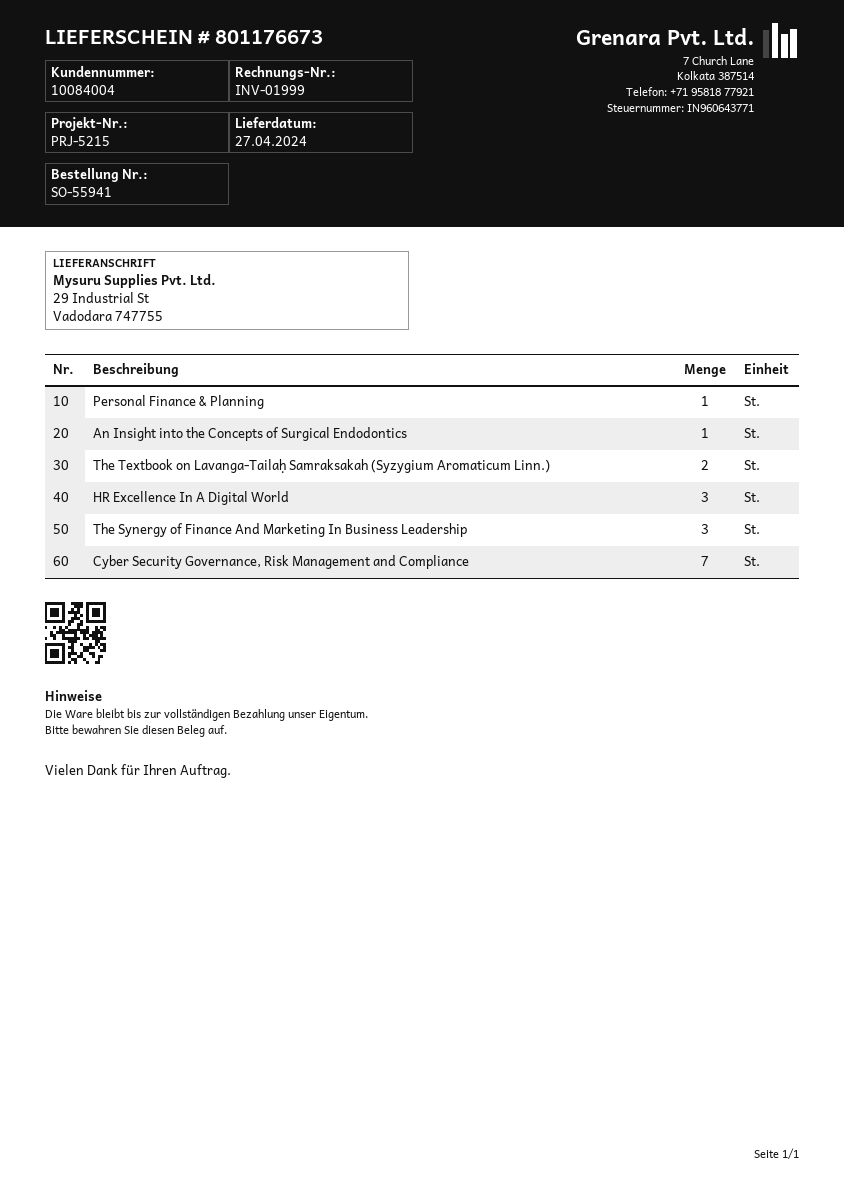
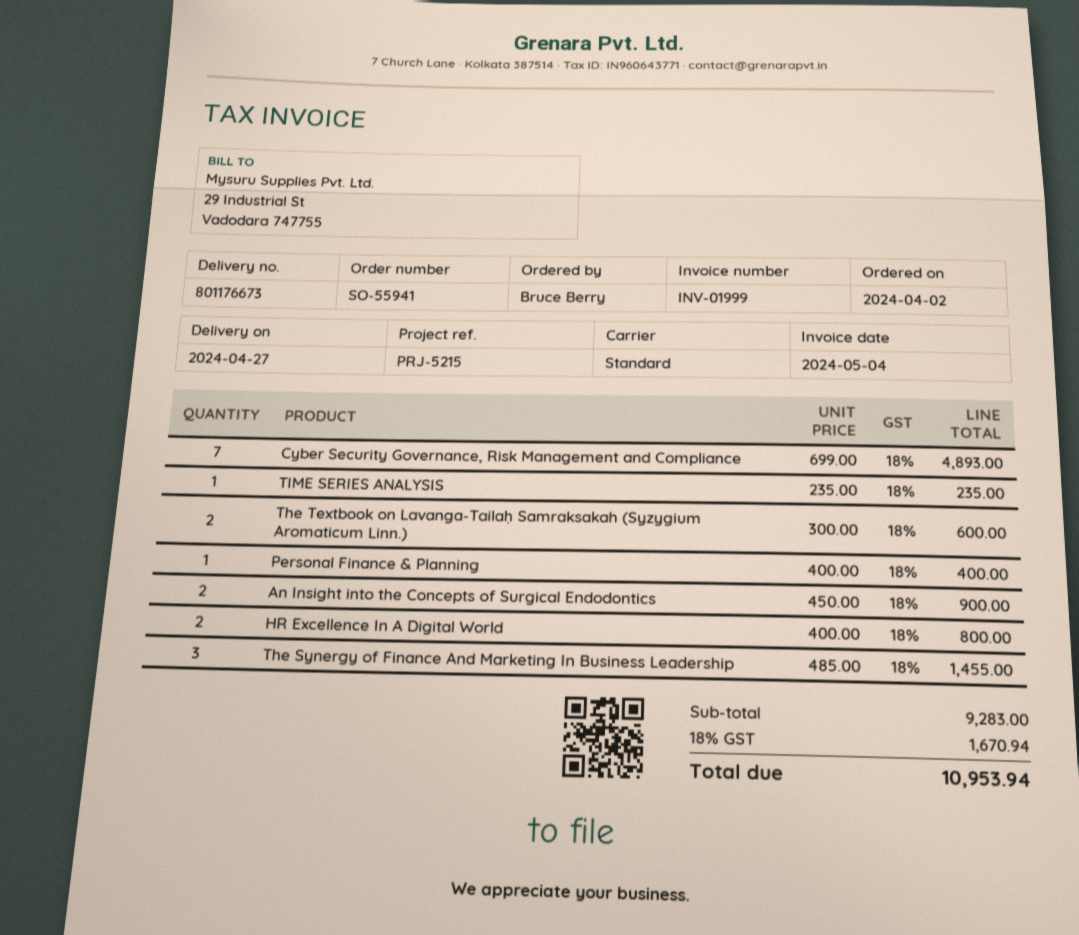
An Insight into the Concepts of Surgical Endodontics: 1 -> 2
HR Excellence In A Digital World: 3 -> 2
TIME SERIES ANALYSIS: none -> 1

